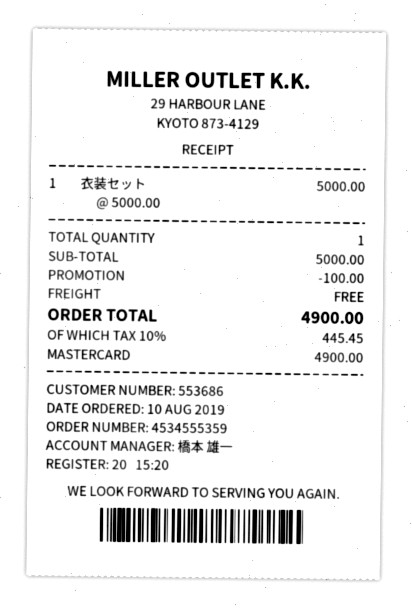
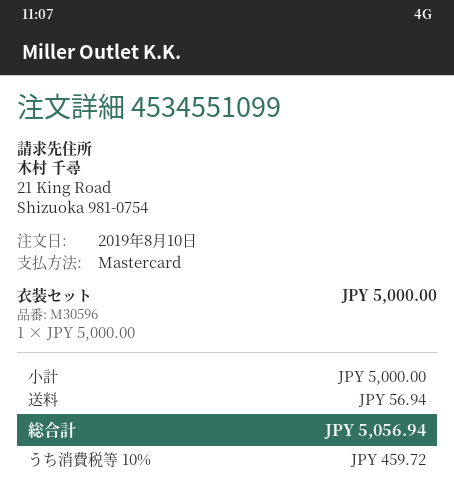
order number: 4534555359 -> 4534551099
discount: 100.00 -> none
shipping: 0.00 -> 56.94
tax: 10% = 445.45 -> 10% = 459.72
total: 4900.00 -> 5056.94

